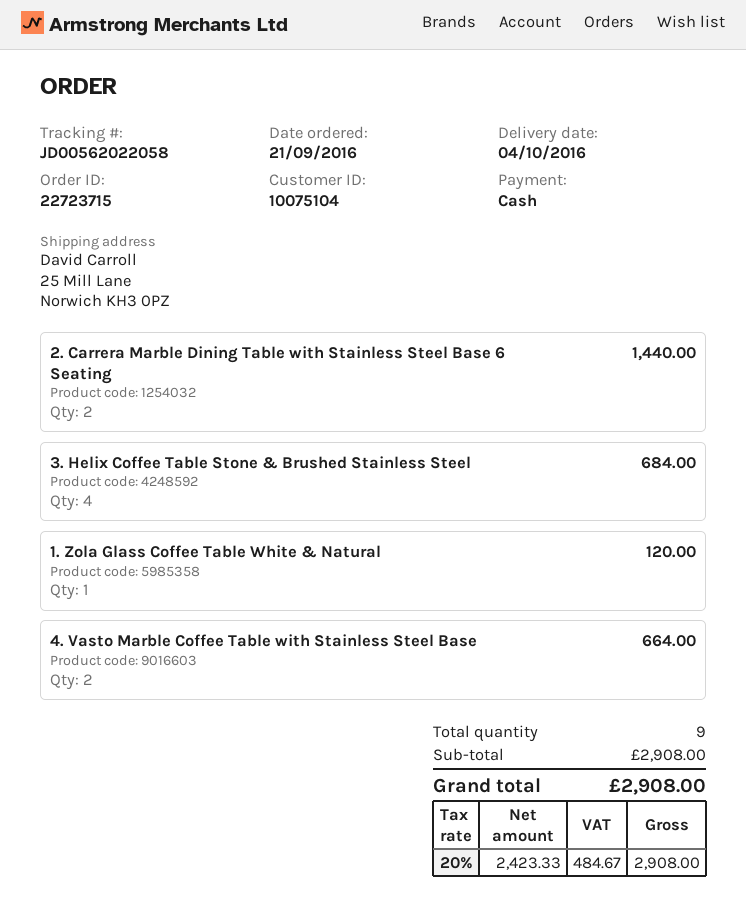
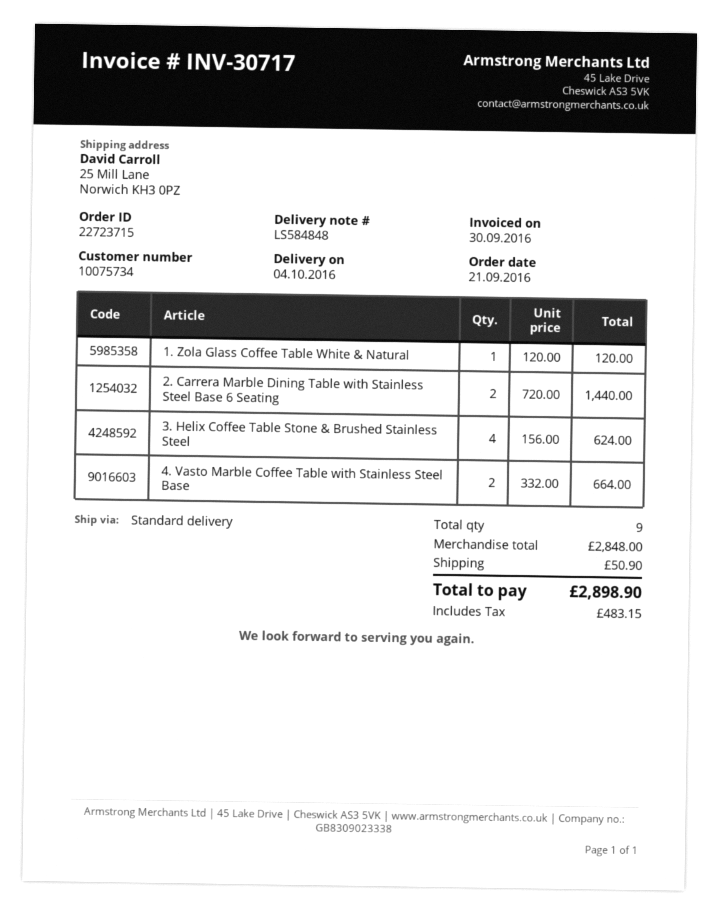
customer number: 10075104 -> 10075734
3. Helix Coffee Table Stone & Brushed Stainless Steel: 4 for 684.00 -> 4 for 624.00
subtotal: 2908.00 -> 2848.00
shipping: none -> 50.90
tax: 484.67 -> 483.15
total: 2908.00 -> 2898.90

